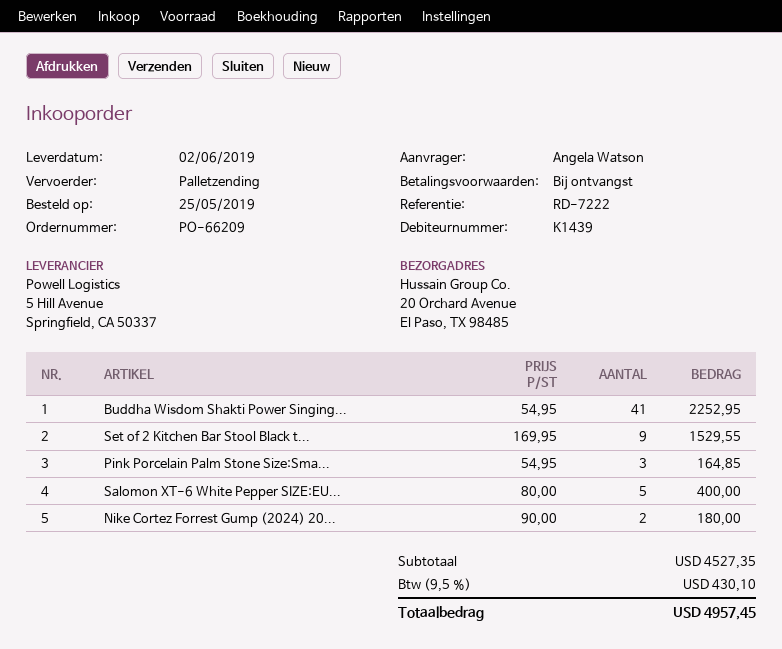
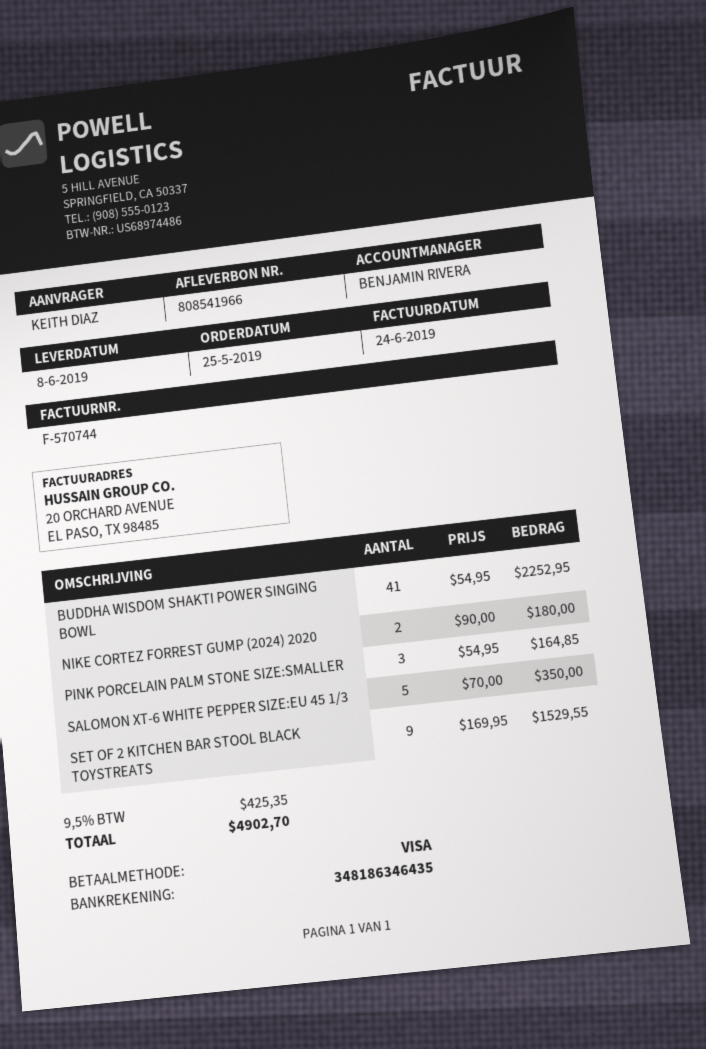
delivery date: 2019-06-02 -> 2019-06-08
ordered by: Angela Watson -> KEITH DIAZ
Salomon XT-6 White Pepper SIZE:EU...: 5 x 80.00 = 400.00 -> 5 x 70.00 = 350.00
tax: 9.5% = 430.10 -> 9.5% = 425.35
total: 4957.45 -> 4902.70

